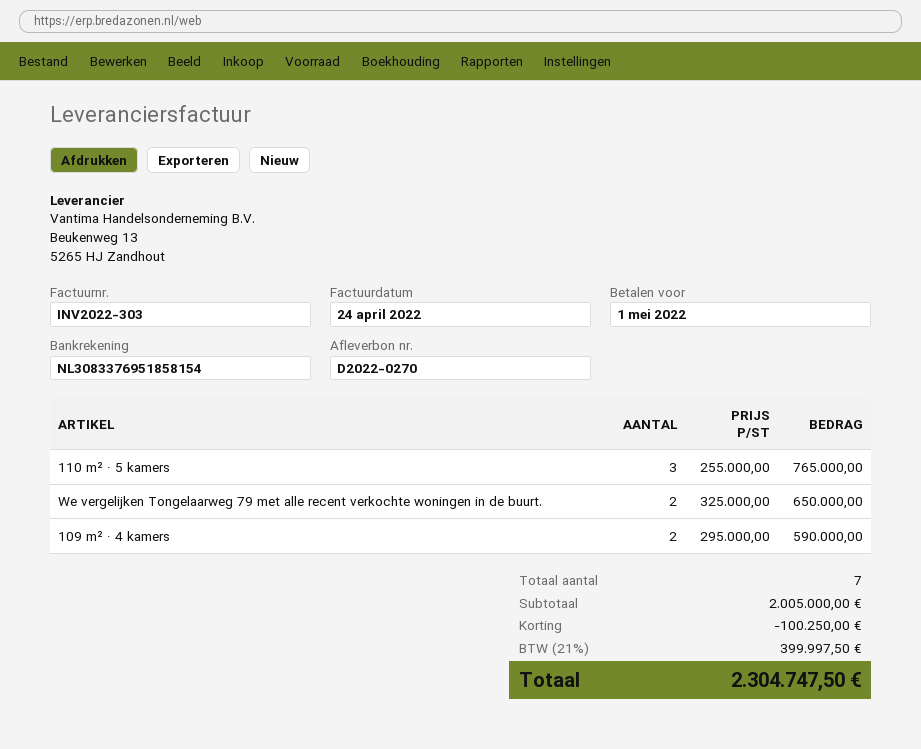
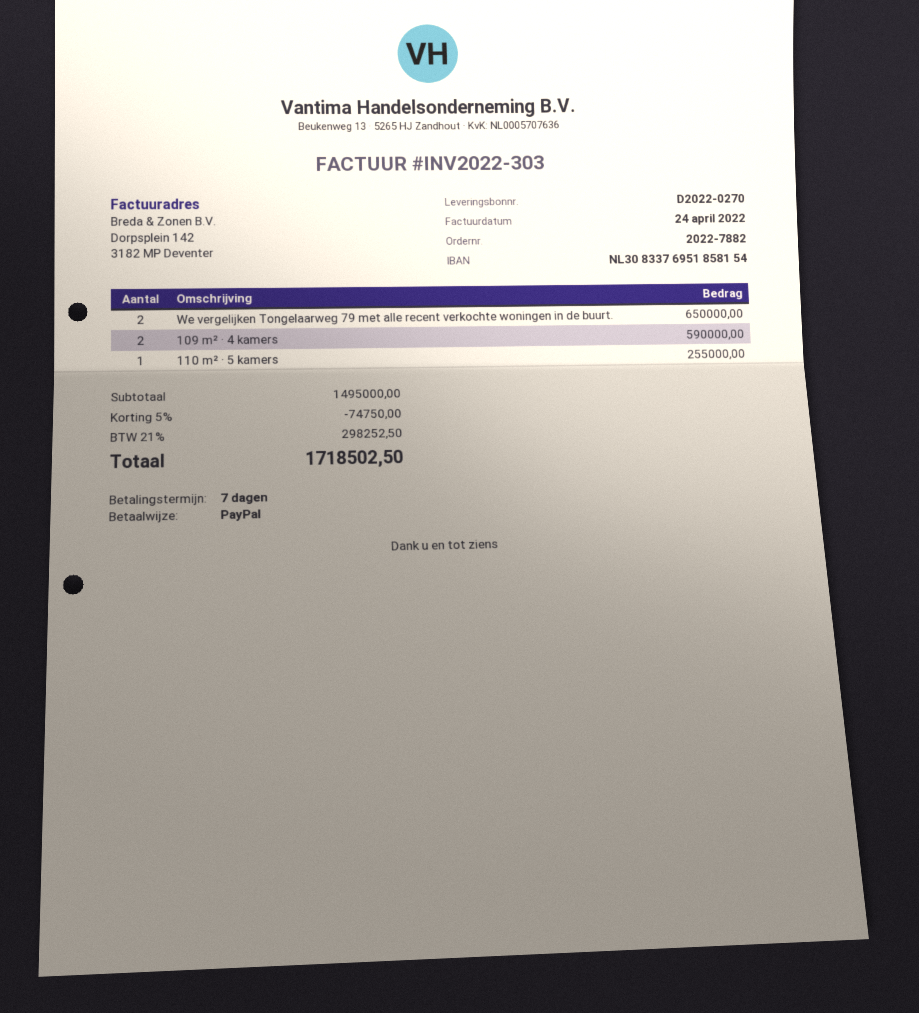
110 m² · 5 kamers: 3 for 765000.00 -> 1 for 255000.00
subtotal: 2005000.00 -> 1495000.00
discount: 100250.00 -> 74750.00
tax: 21% = 399997.50 -> 21% = 298252.50
total: 2304747.50 -> 1718502.50

